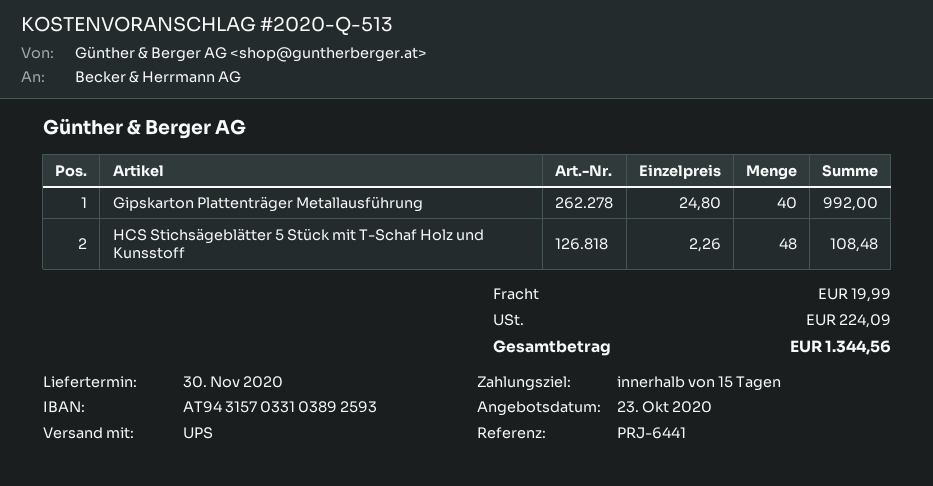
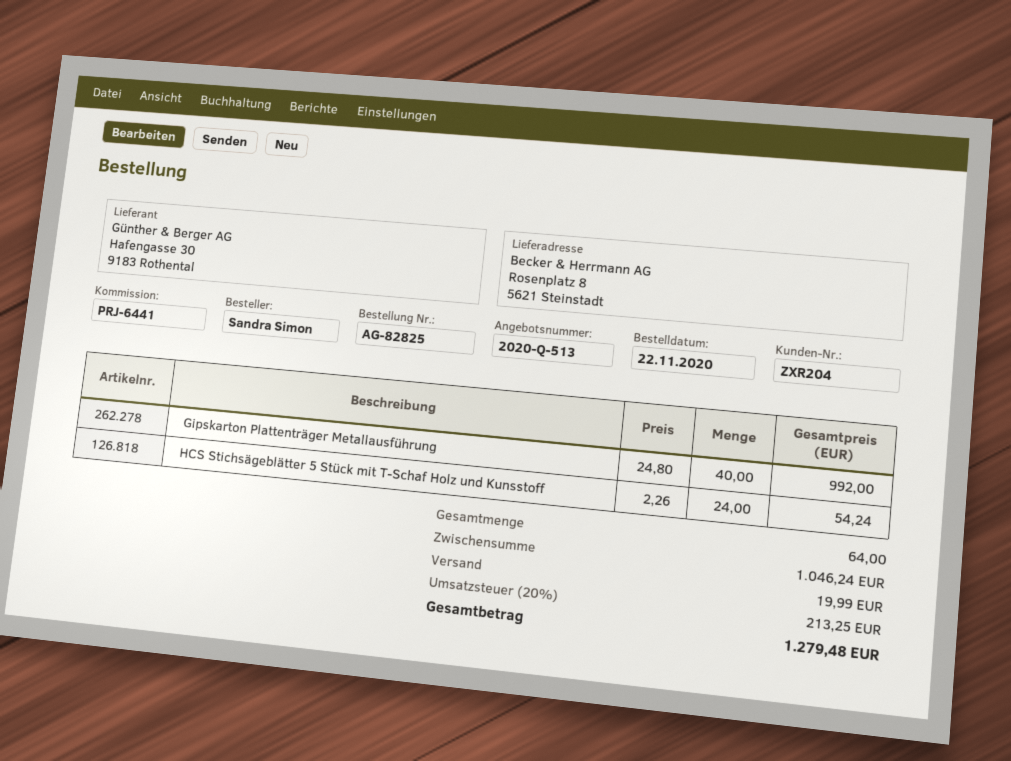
HCS Stichsägeblätter 5 Stück mit T-Schaf Holz und Kunsstoff: 48 x 2.26 = 108.48 -> 24 x 2.26 = 54.24
tax: 224.09 -> 213.25
total: 1344.56 -> 1279.48

